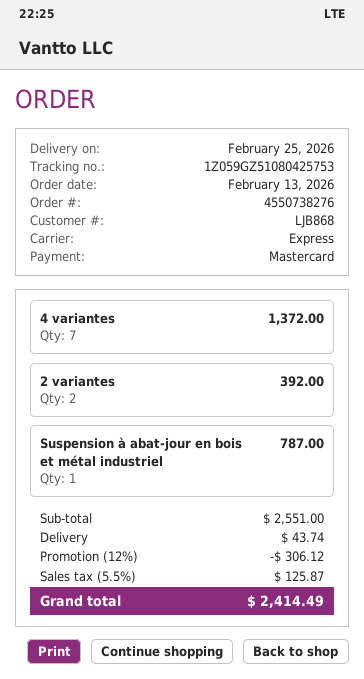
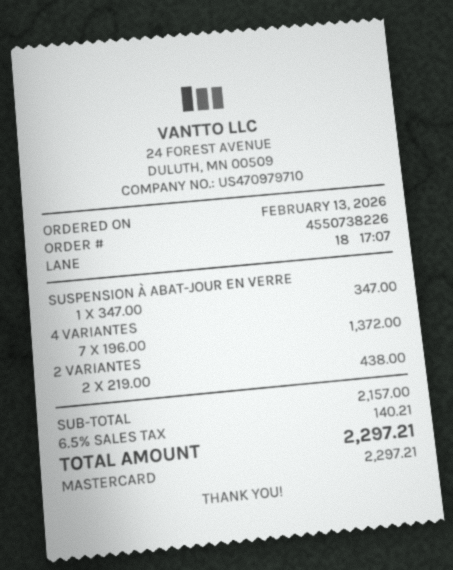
order number: 4550738276 -> 4550738226
2 variantes: 2 for 392.00 -> 2 for 438.00
Suspension à abat-jour en bois et métal industriel: 1 for 787.00 -> none
SUSPENSION À ABAT-JOUR EN VERRE: none -> 1 for 347.00
subtotal: 2551.00 -> 2157.00
discount: 12% = 306.12 -> none
shipping: 43.74 -> none
tax: 5.5% = 125.87 -> 6.5% = 140.21
total: 2414.49 -> 2297.21

